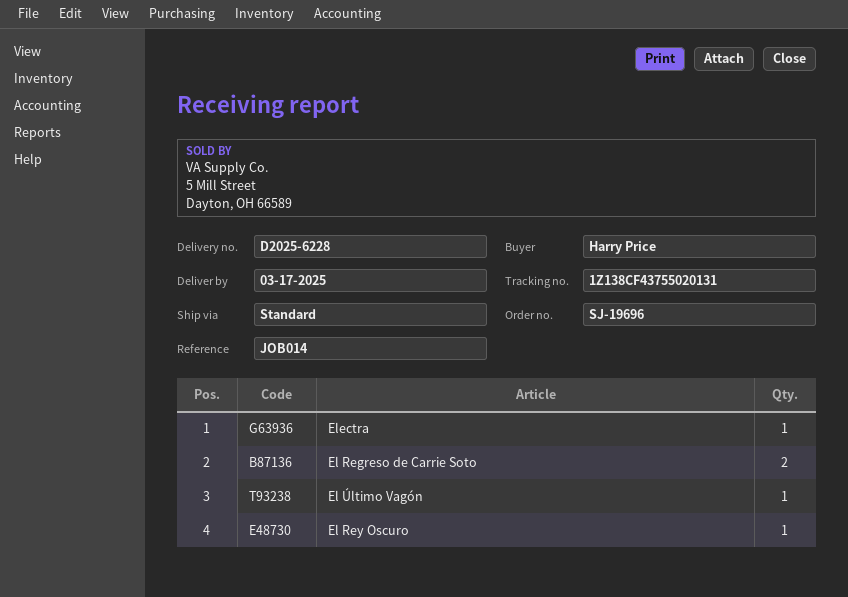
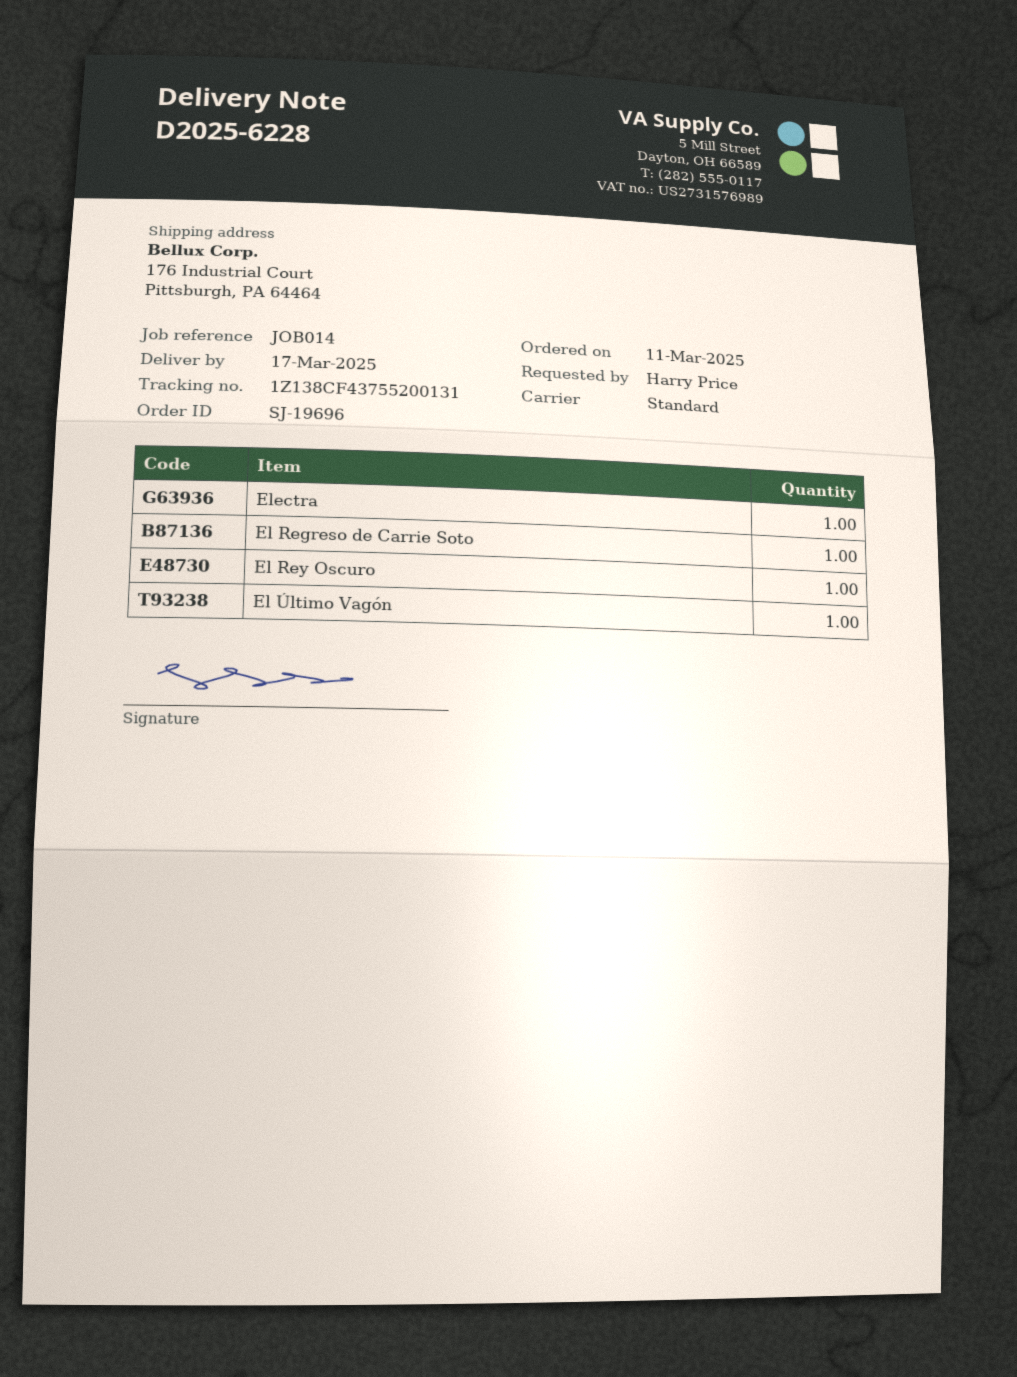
tracking number: 1Z138CF43755020131 -> 1Z138CF43755200131
El Regreso de Carrie Soto: 2 -> 1

